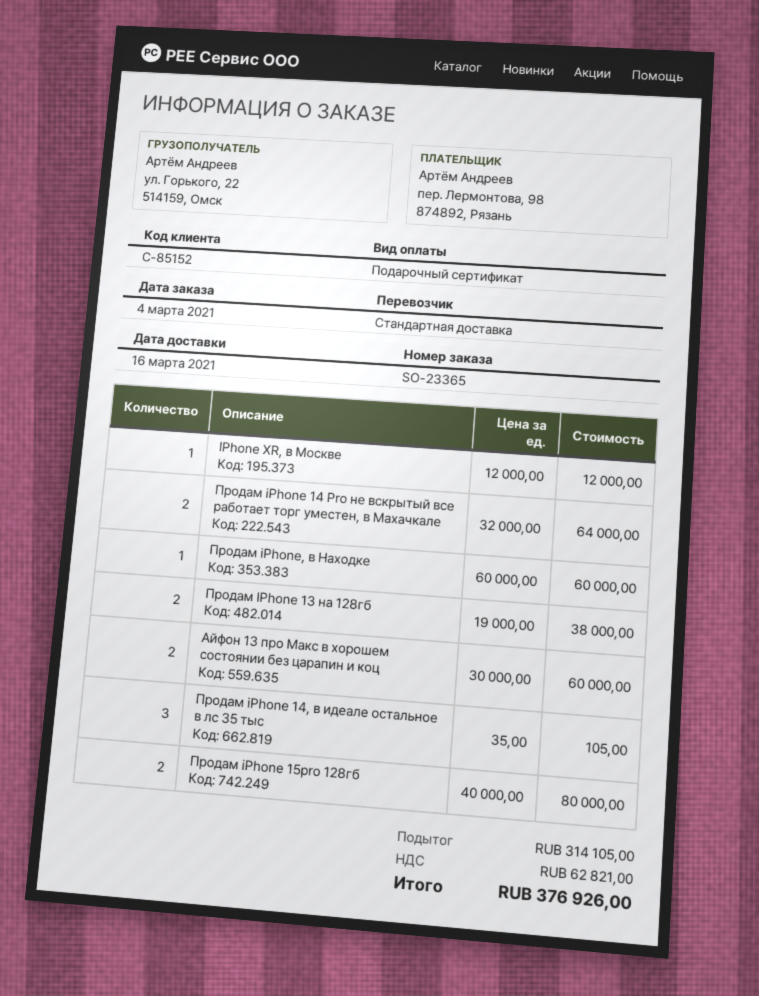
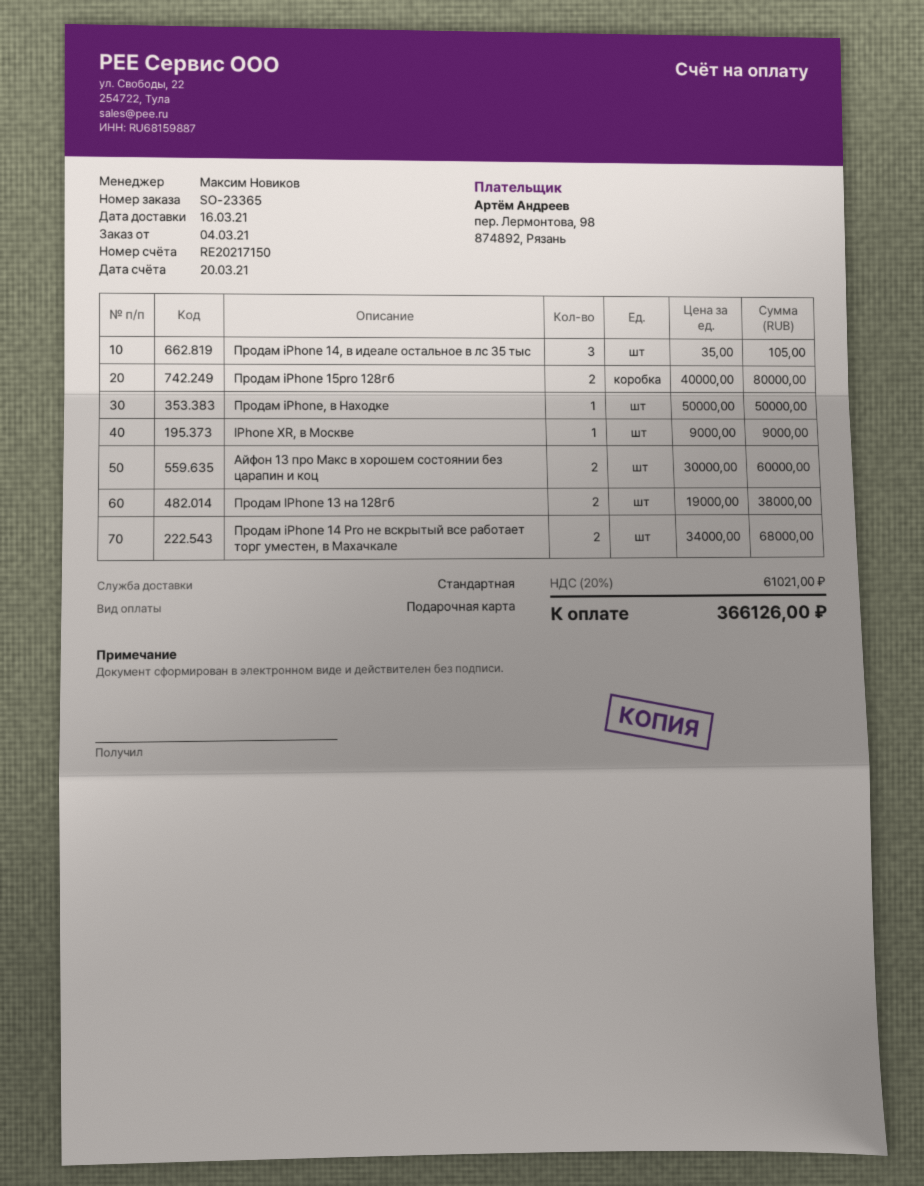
IPhone XR, в Москве: 1 x 12000.00 = 12000.00 -> 1 x 9000.00 = 9000.00
Продам iPhone 14 Pro не вскрытый все работает торг уместен, в Махачкале: 2 x 32000.00 = 64000.00 -> 2 x 34000.00 = 68000.00
Продам iPhone, в Находке: 1 x 60000.00 = 60000.00 -> 1 x 50000.00 = 50000.00
tax: 62821.00 -> 61021.00
total: 376926.00 -> 366126.00

